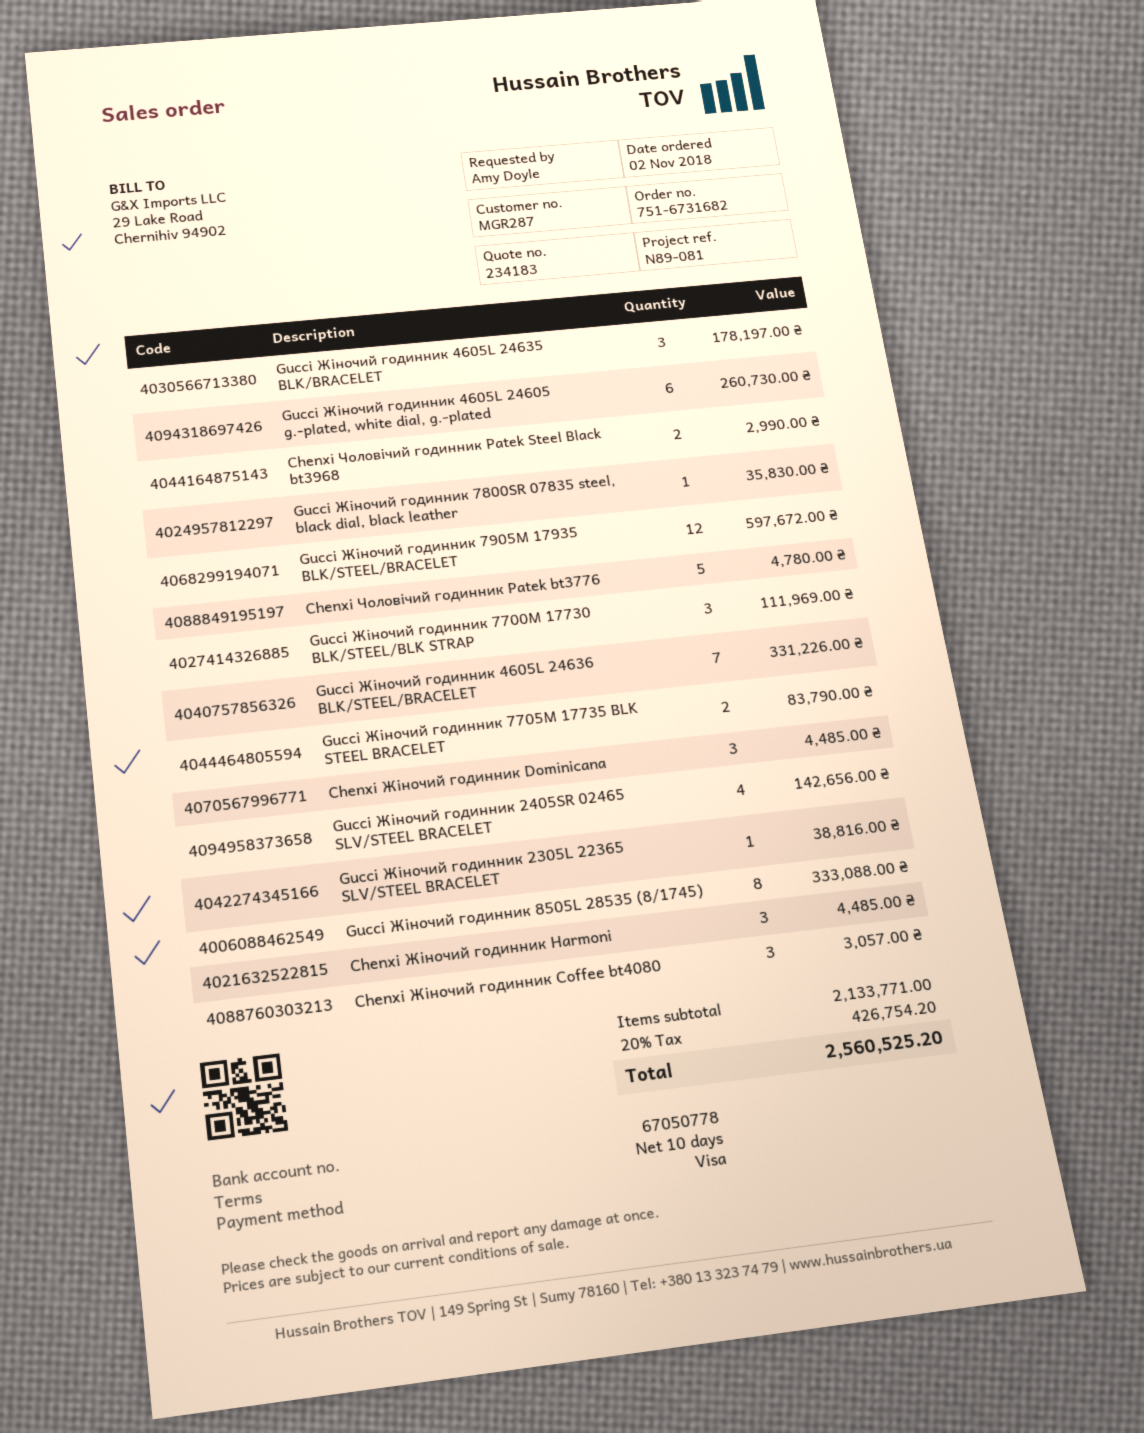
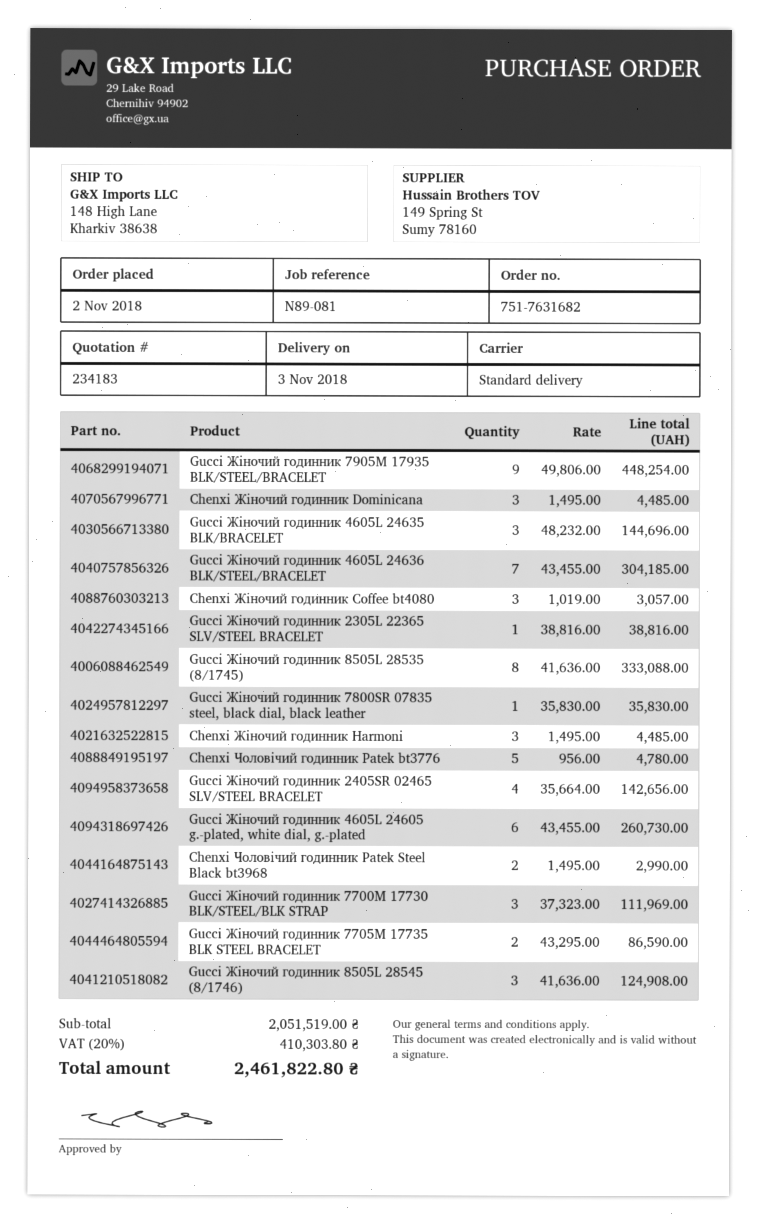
order number: 751-6731682 -> 751-7631682
Gucci Жіночий годинник 4605L 24635 BLK/BRACELET: 3 for 178197.00 -> 3 for 144696.00
Gucci Жіночий годинник 7905M 17935 BLK/STEEL/BRACELET: 12 for 597672.00 -> 9 for 448254.00
Gucci Жіночий годинник 4605L 24636 BLK/STEEL/BRACELET: 7 for 331226.00 -> 7 for 304185.00
Gucci Жіночий годинник 7705M 17735 BLK STEEL BRACELET: 2 for 83790.00 -> 2 for 86590.00
Gucci Жіночий годинник 8505L 28545 (8/1746): none -> 3 for 124908.00
subtotal: 2133771.00 -> 2051519.00
tax: 20% = 426754.20 -> 20% = 410303.80
total: 2560525.20 -> 2461822.80

